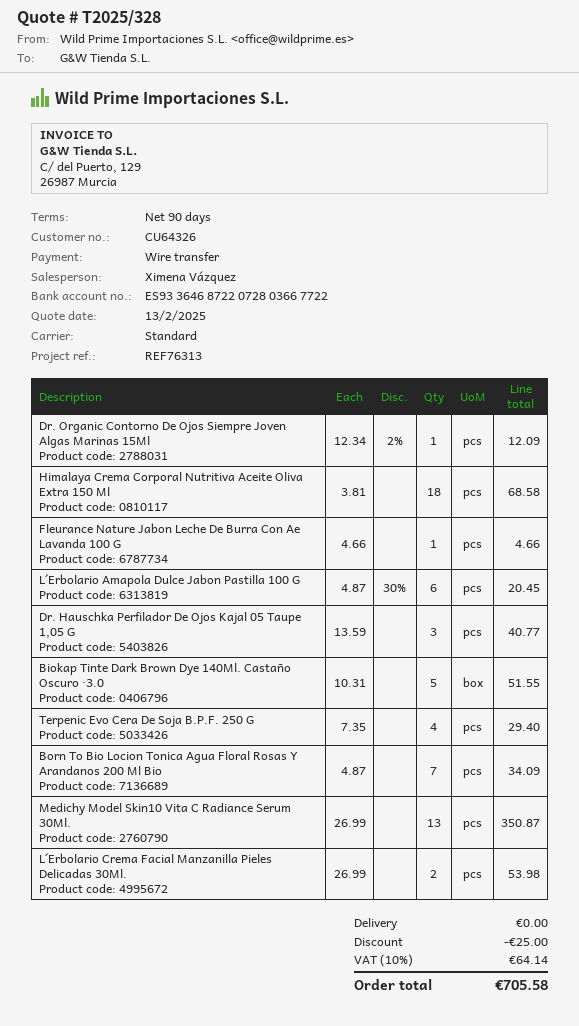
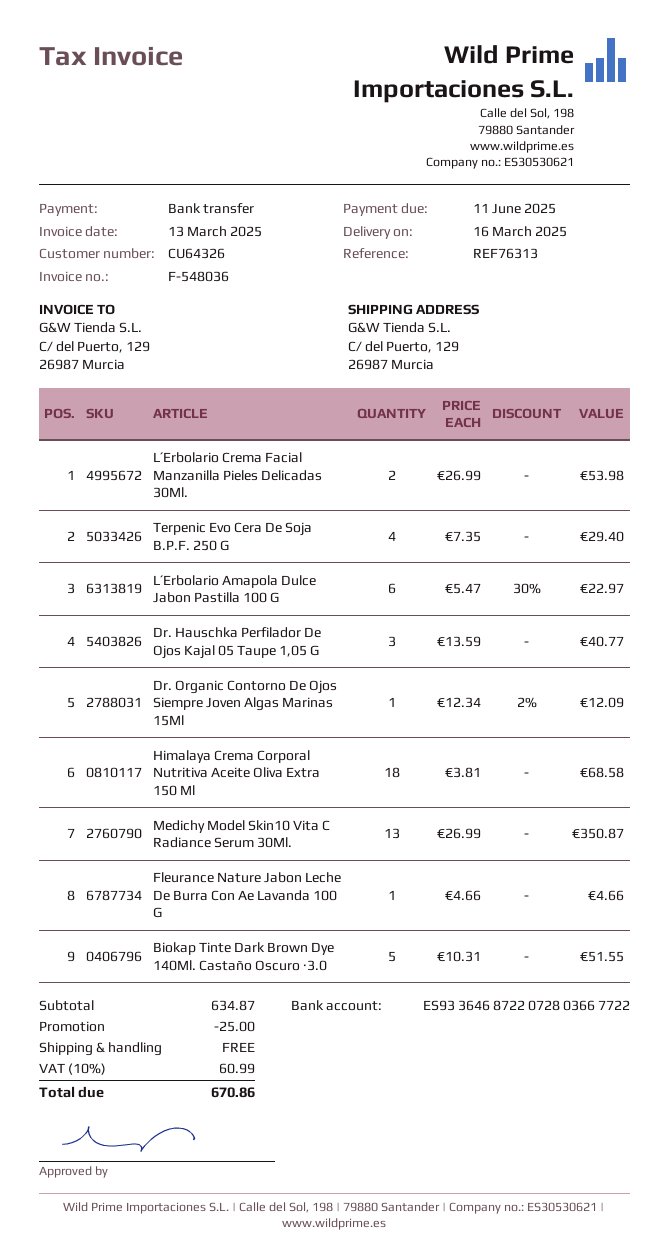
L´Erbolario Amapola Dulce Jabon Pastilla 100 G: 6 x 4.87 - 30% = 20.45 -> 6 x 5.47 - 30% = 22.97
Born To Bio Locion Tonica Agua Floral Rosas Y Arandanos 200 Ml Bio: 7 x 4.87 = 34.09 -> none
tax: 10% = 64.14 -> 10% = 60.99
total: 705.58 -> 670.86

